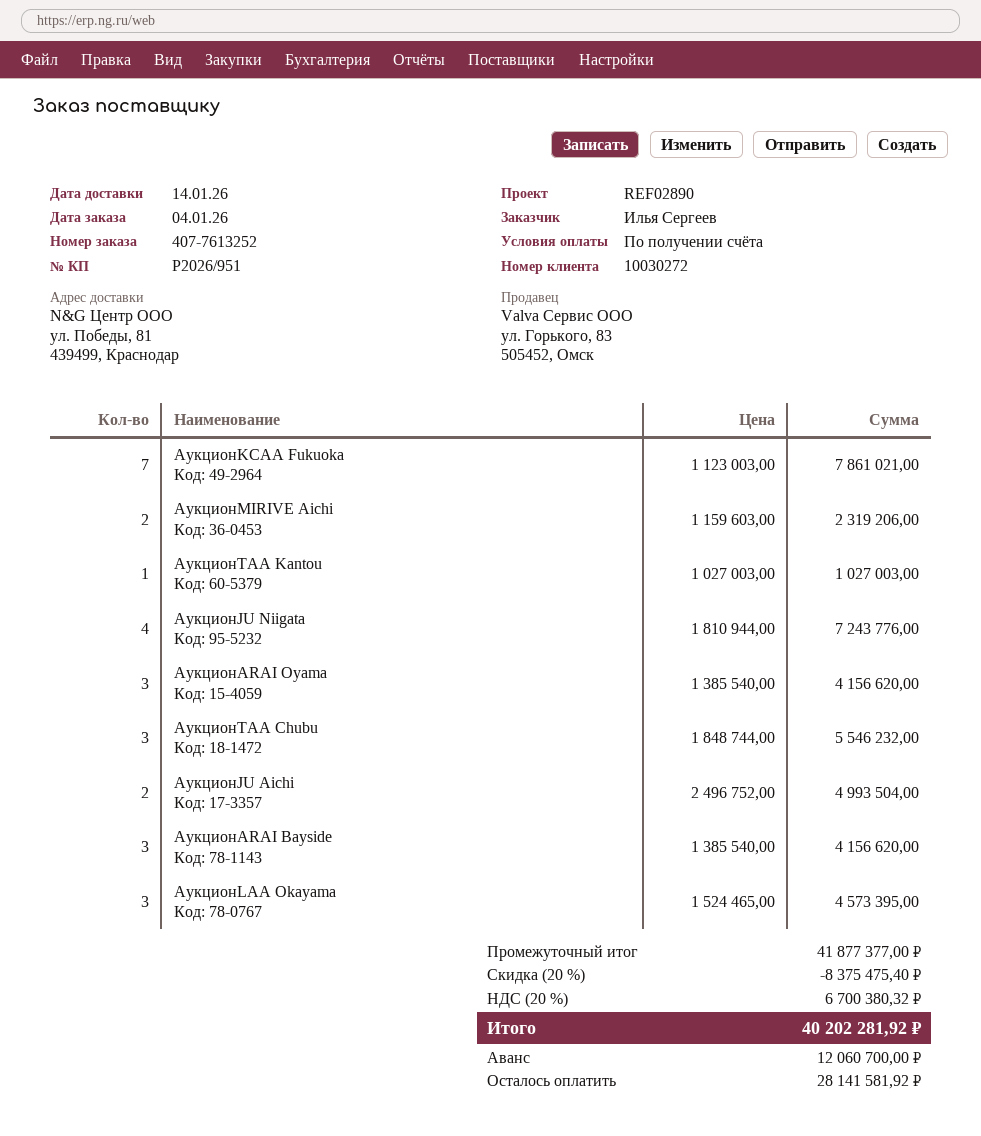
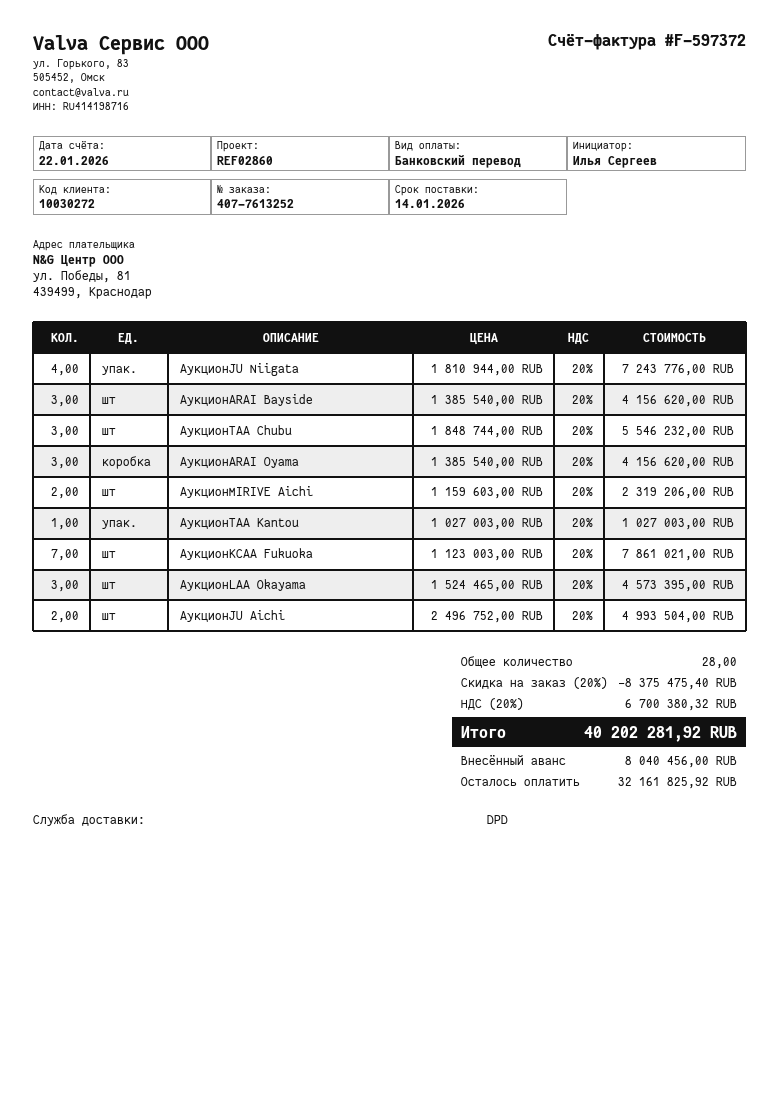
reference: REF02890 -> REF02860
deposit: 12060700.00 -> 8040456.00
balance: 28141581.92 -> 32161825.92

